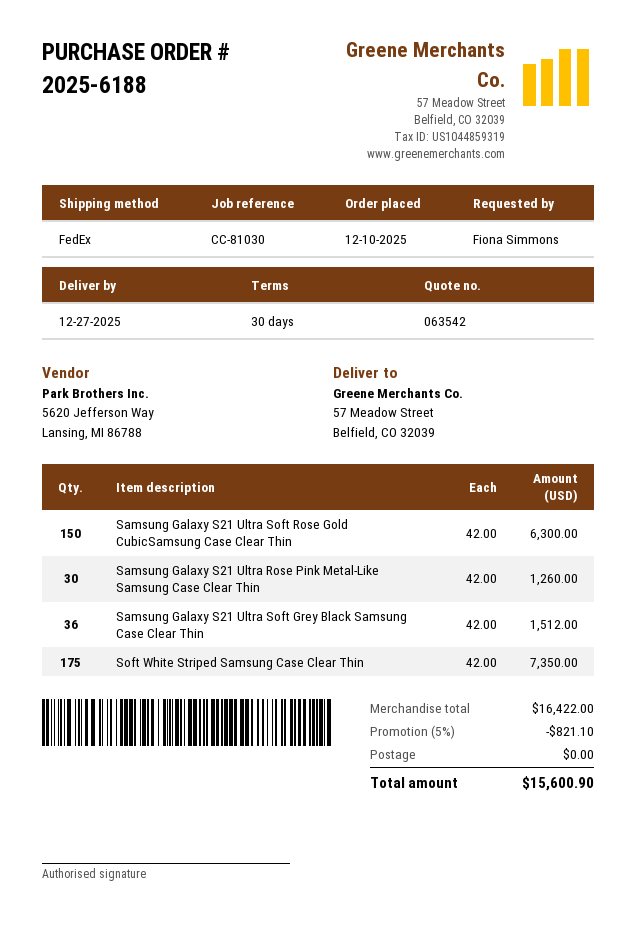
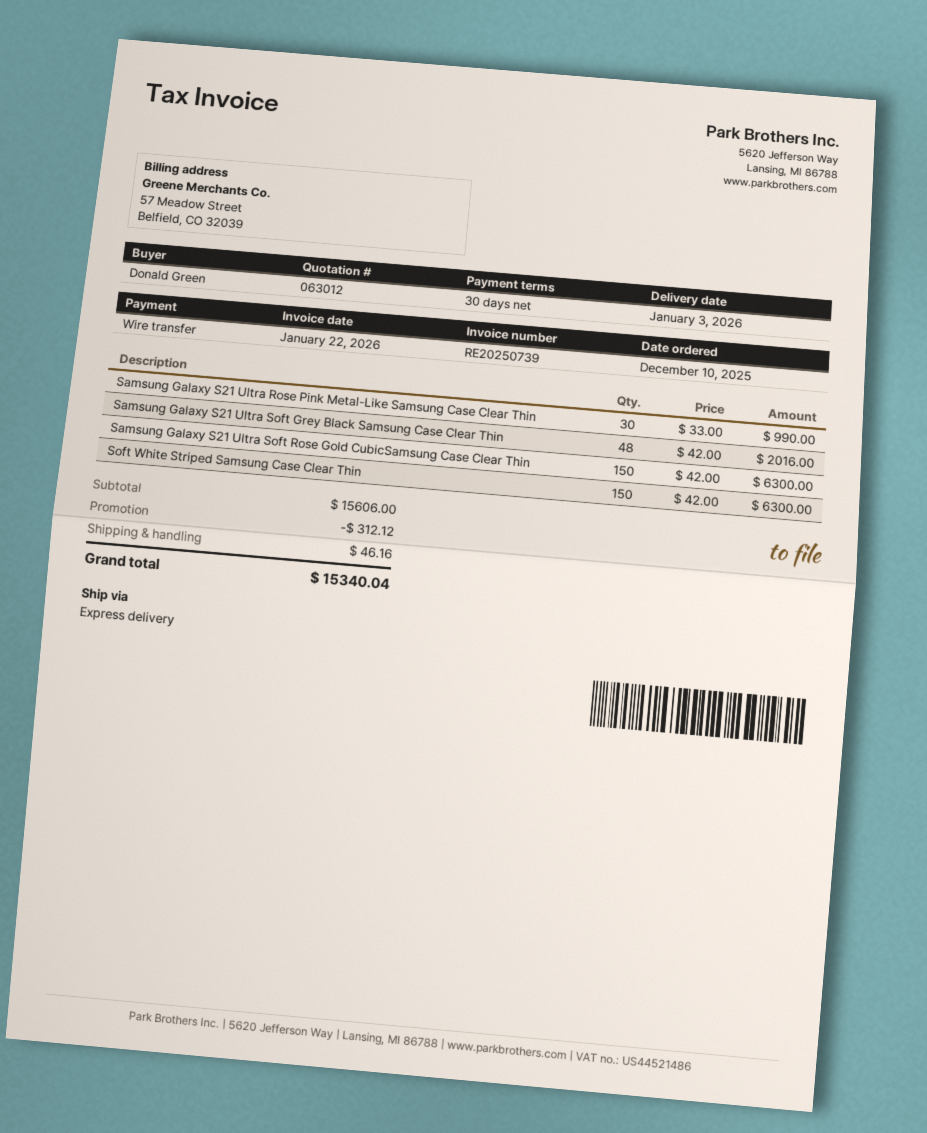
quote number: 063542 -> 063012
delivery date: 2025-12-27 -> 2026-01-03
ordered by: Fiona Simmons -> Donald Green
shipping method: FedEx -> express
Samsung Galaxy S21 Ultra Rose Pink Metal-Like Samsung Case Clear Thin: 30 x 42.00 = 1260.00 -> 30 x 33.00 = 990.00
Samsung Galaxy S21 Ultra Soft Grey Black Samsung Case Clear Thin: 36 x 42.00 = 1512.00 -> 48 x 42.00 = 2016.00
Soft White Striped Samsung Case Clear Thin: 175 x 42.00 = 7350.00 -> 150 x 42.00 = 6300.00
subtotal: 16422.00 -> 15606.00
discount: 821.10 -> 312.12
shipping: 0.00 -> 46.16
total: 15600.90 -> 15340.04

